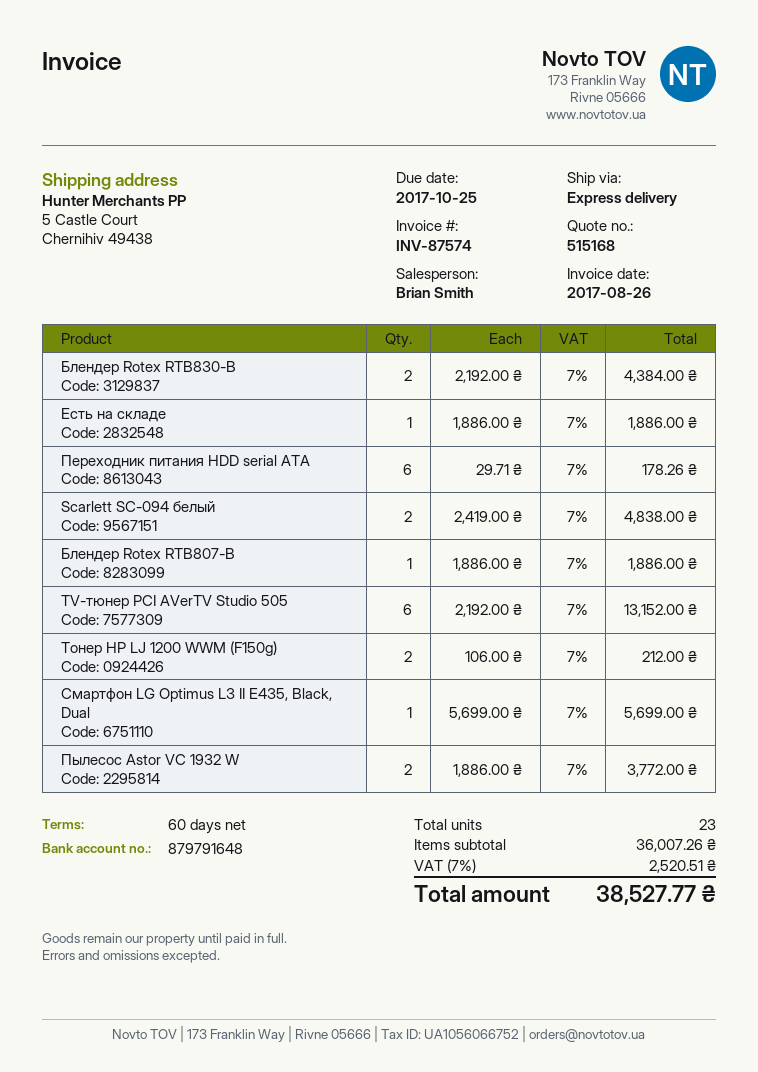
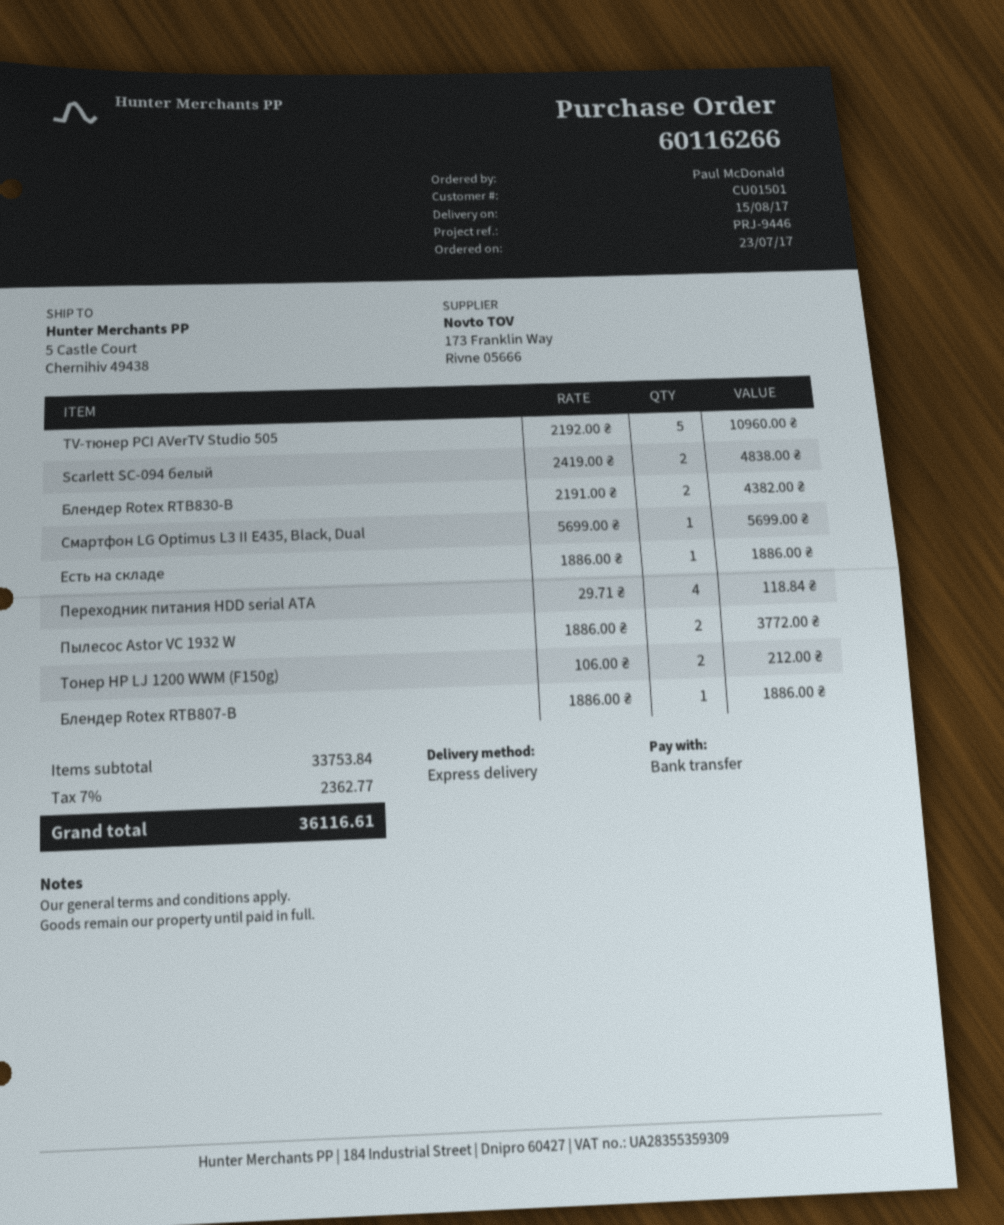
Блендер Rotex RTB830-B: 2 x 2192.00 = 4384.00 -> 2 x 2191.00 = 4382.00
Переходник питания HDD serial ATA: 6 x 29.71 = 178.26 -> 4 x 29.71 = 118.84
TV-тюнер PCI AVerTV Studio 505: 6 x 2192.00 = 13152.00 -> 5 x 2192.00 = 10960.00
subtotal: 36007.26 -> 33753.84
tax: 7% = 2520.51 -> 7% = 2362.77
total: 38527.77 -> 36116.61

